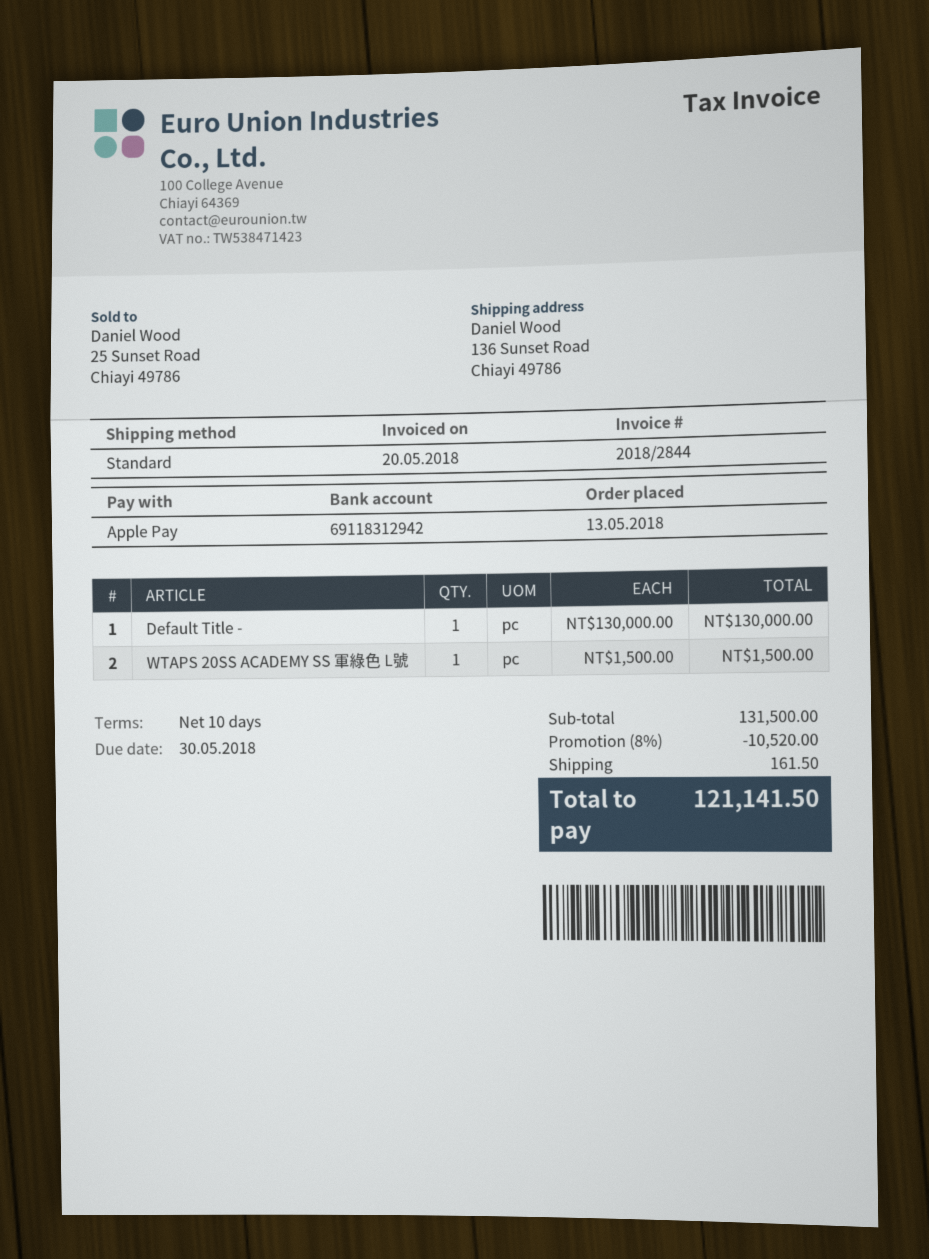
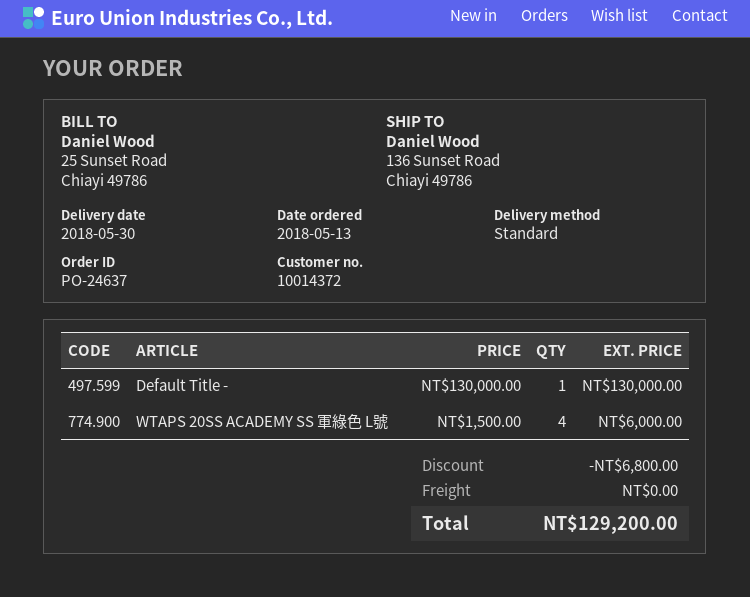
WTAPS 20SS ACADEMY SS 軍綠色 L號: 1 x 1500.00 = 1500.00 -> 4 x 1500.00 = 6000.00
discount: 10520.00 -> 6800.00
shipping: 161.50 -> 0.00
total: 121141.50 -> 129200.00

